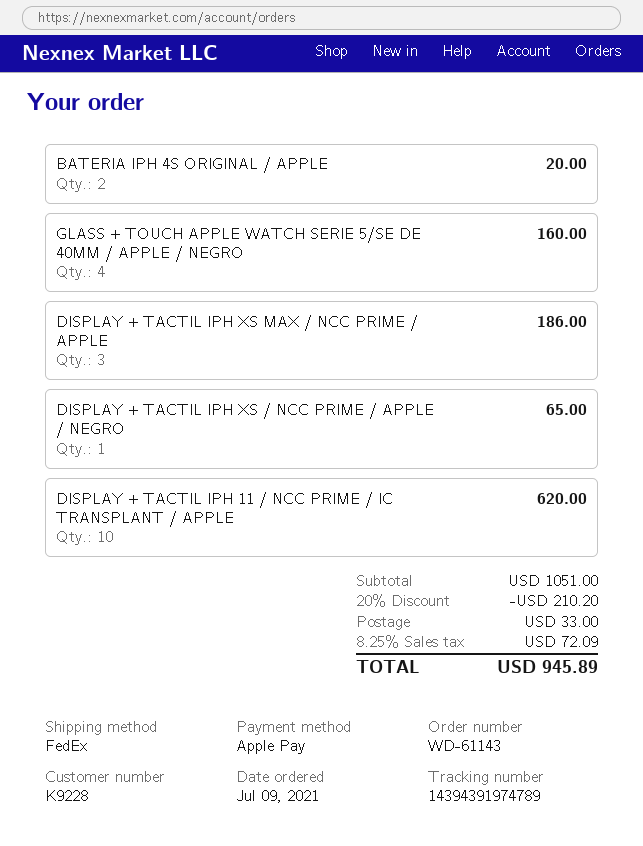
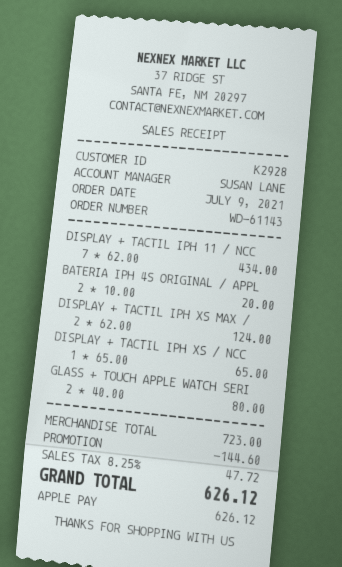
customer number: K9228 -> K2928
GLASS + TOUCH APPLE WATCH SERIE 5/SE DE 40MM / APPLE / NEGRO: 4 for 160.00 -> 2 for 80.00
DISPLAY + TACTIL IPH XS MAX / NCC PRIME / APPLE: 3 for 186.00 -> 2 for 124.00
DISPLAY + TACTIL IPH 11 / NCC PRIME / IC TRANSPLANT / APPLE: 10 for 620.00 -> 7 for 434.00
subtotal: 1051.00 -> 723.00
discount: 210.20 -> 144.60
shipping: 33.00 -> none
tax: 8.25% = 72.09 -> 8.25% = 47.72
total: 945.89 -> 626.12

